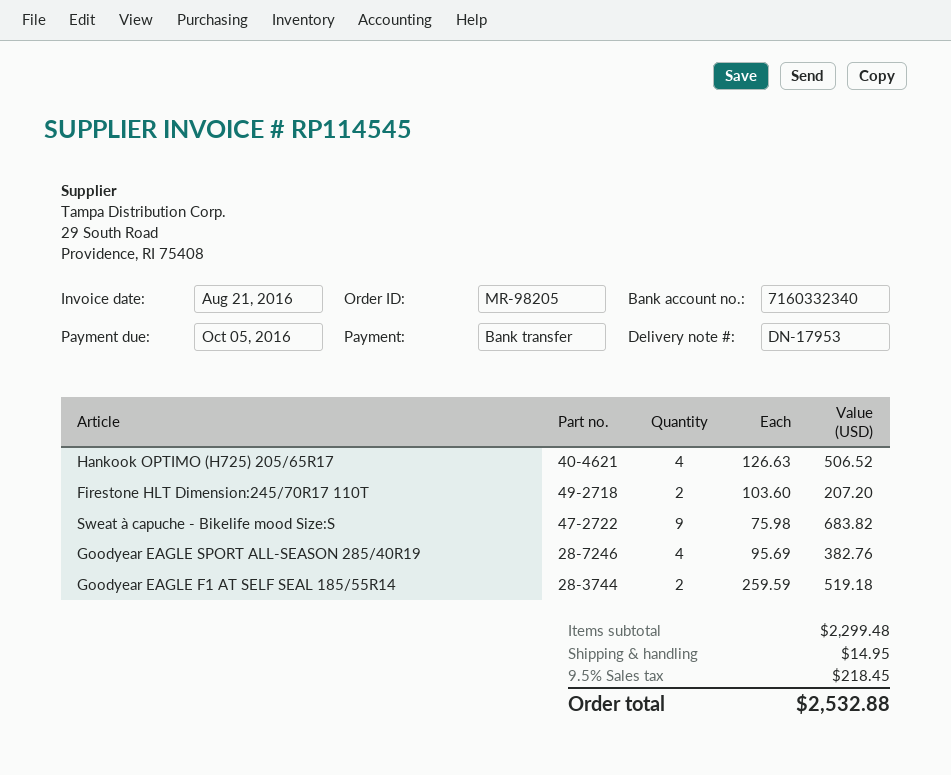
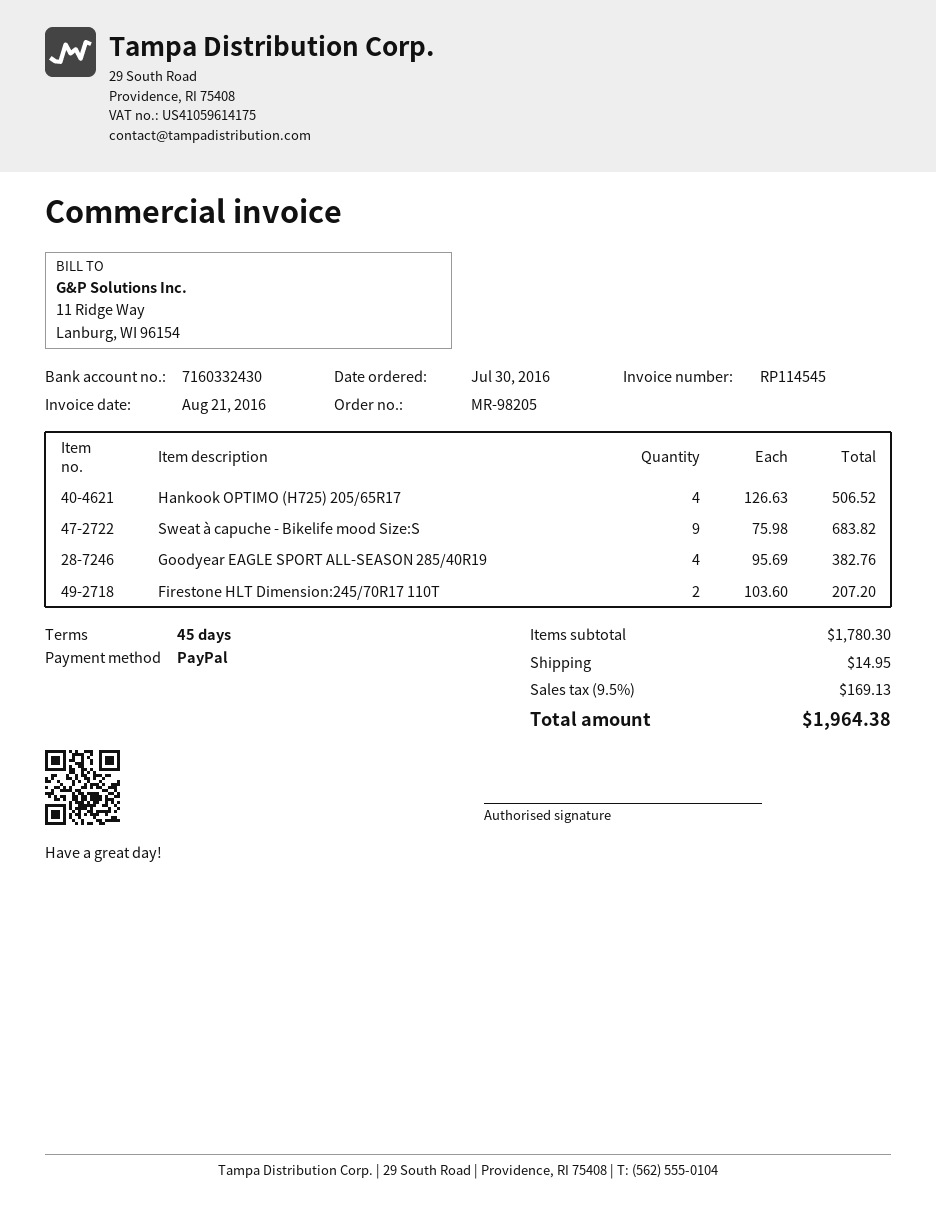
payment method: bank transfer -> PayPal
bank account: 7160332340 -> 7160332430
Goodyear EAGLE F1 AT SELF SEAL 185/55R14: 2 x 259.59 = 519.18 -> none
subtotal: 2299.48 -> 1780.30
tax: 9.5% = 218.45 -> 9.5% = 169.13
total: 2532.88 -> 1964.38

